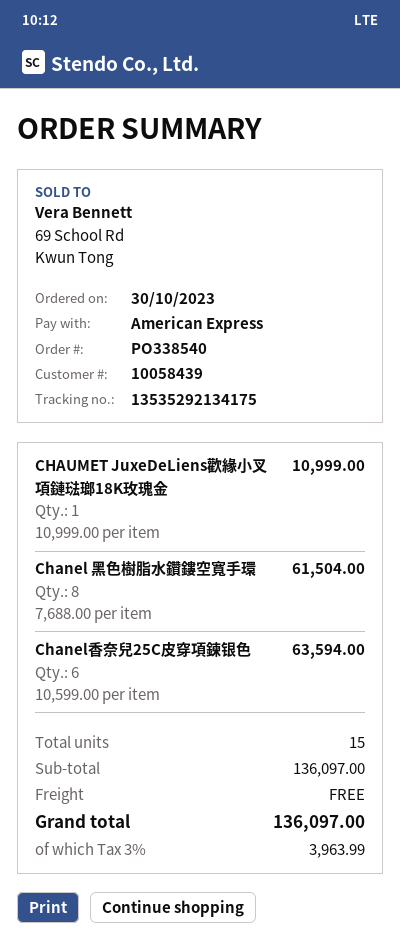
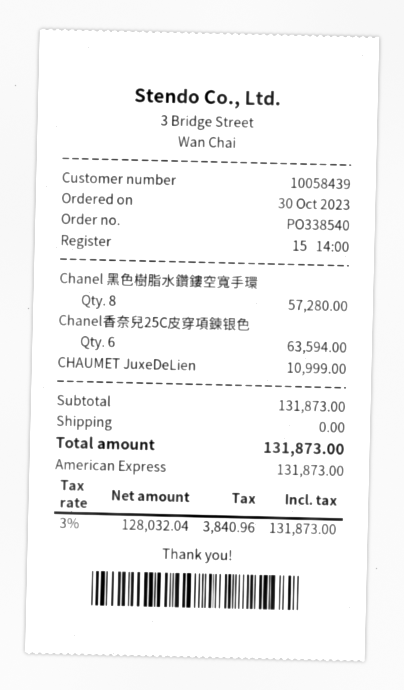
Chanel 黑色樹脂水鑽鏤空寬手環: 8 for 61504.00 -> 8 for 57280.00
subtotal: 136097.00 -> 131873.00
tax: 3% = 3963.99 -> 3% = 3840.96
total: 136097.00 -> 131873.00

